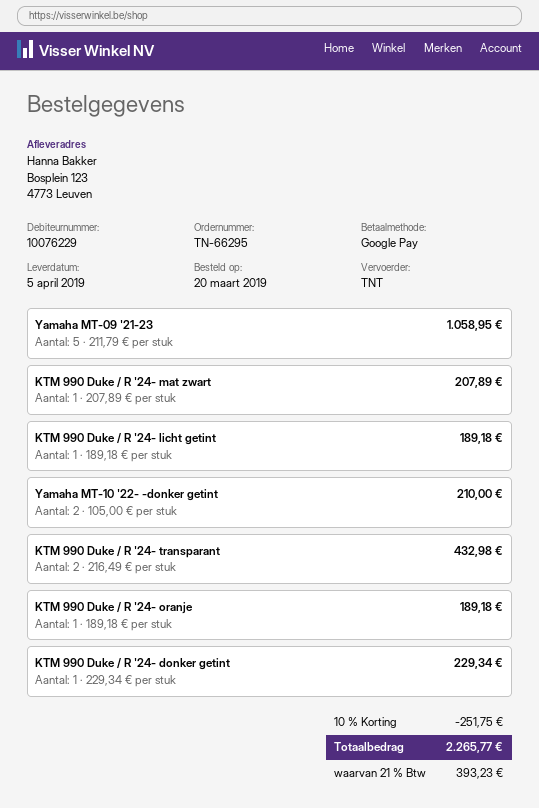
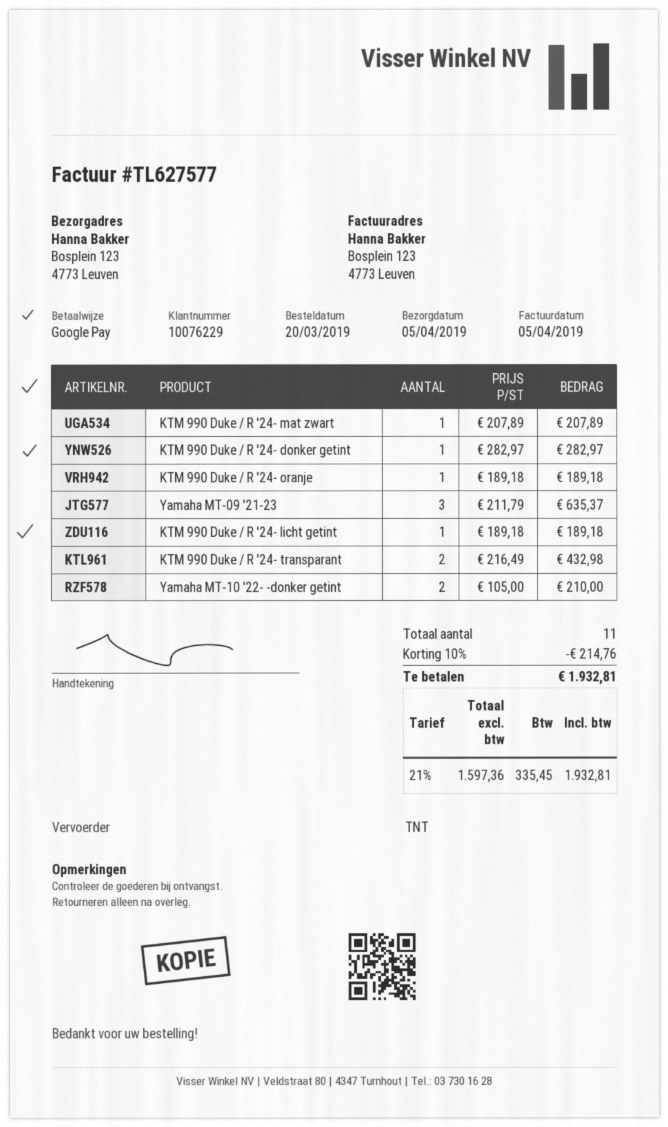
Yamaha MT-09 '21-23: 5 x 211.79 = 1058.95 -> 3 x 211.79 = 635.37
KTM 990 Duke / R '24- donker getint: 1 x 229.34 = 229.34 -> 1 x 282.97 = 282.97
discount: 10% = 251.75 -> 10% = 214.76
tax: 21% = 393.23 -> 21% = 335.45
total: 2265.77 -> 1932.81

